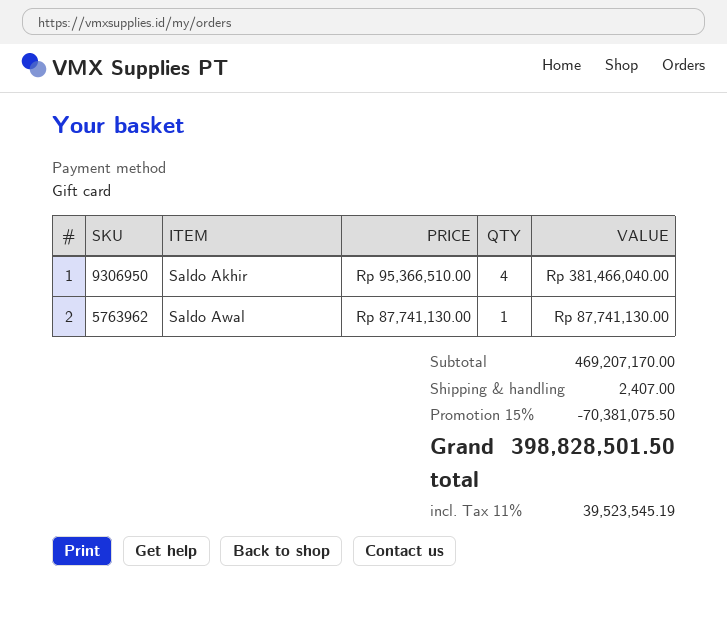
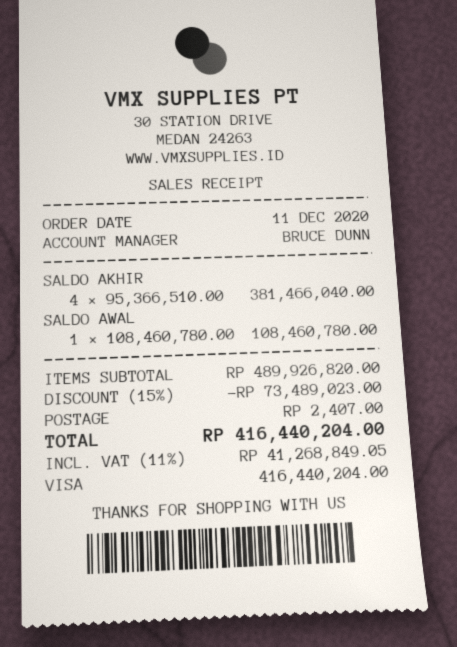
payment method: gift card -> Visa
Saldo Awal: 1 x 87741130.00 = 87741130.00 -> 1 x 108460780.00 = 108460780.00
subtotal: 469207170.00 -> 489926820.00
discount: 15% = 70381075.50 -> 15% = 73489023.00
tax: 11% = 39523545.19 -> 11% = 41268849.05
total: 398828501.50 -> 416440204.00

